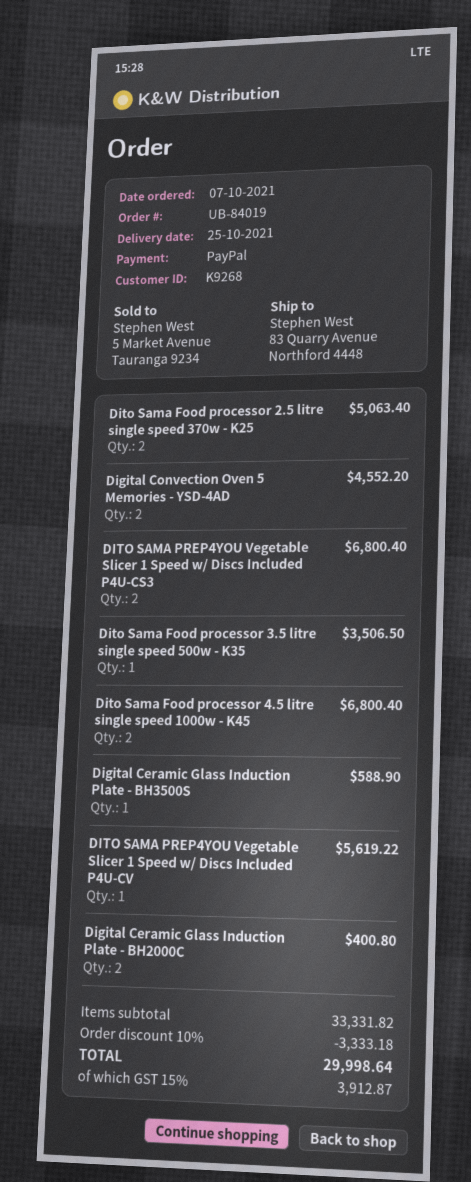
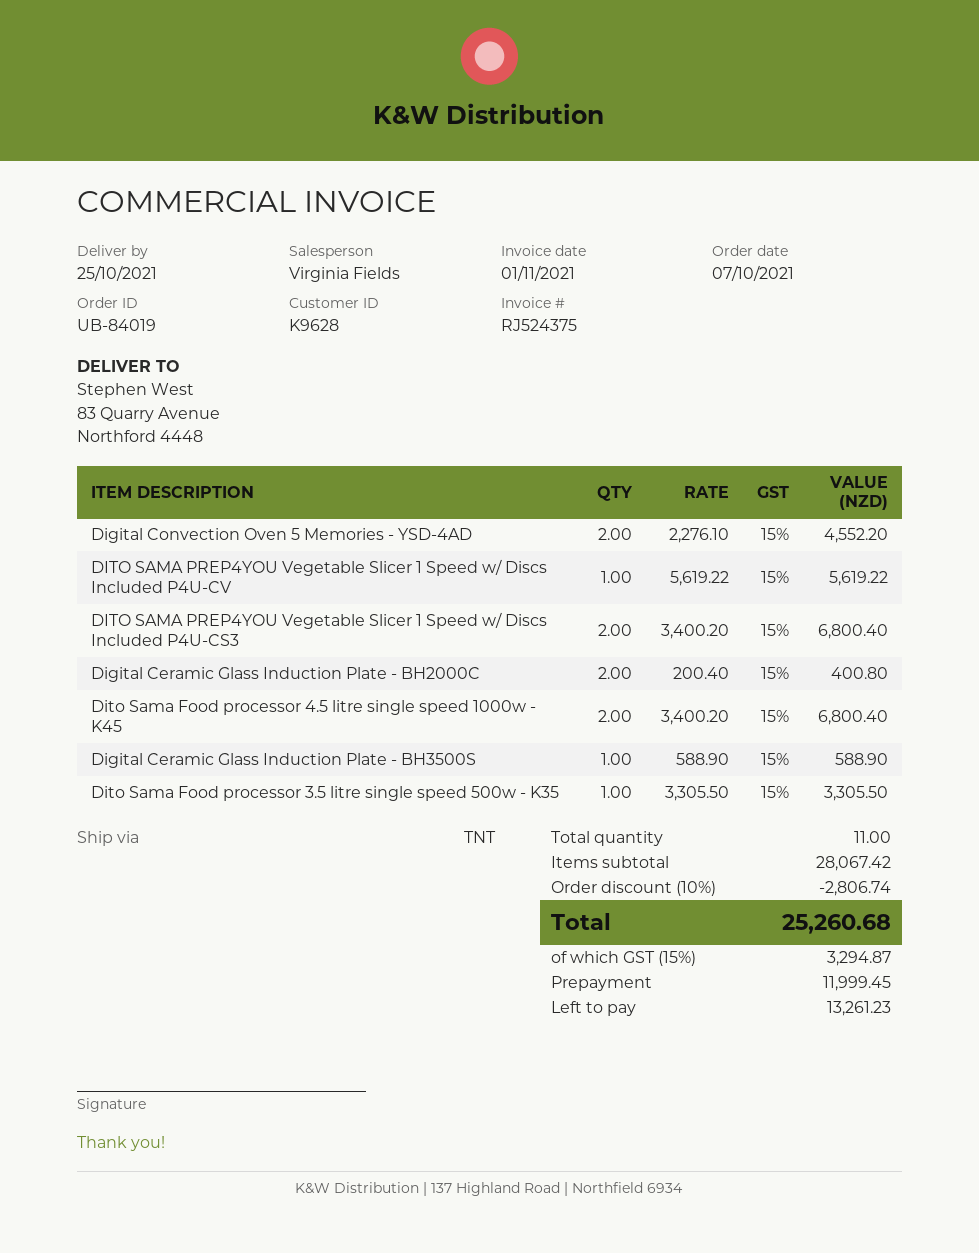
customer number: K9268 -> K9628
Dito Sama Food processor 2.5 litre single speed 370w - K25: 2 for 5063.40 -> none
Dito Sama Food processor 3.5 litre single speed 500w - K35: 1 for 3506.50 -> 1 for 3305.50
subtotal: 33331.82 -> 28067.42
discount: 10% = 3333.18 -> 10% = 2806.74
tax: 15% = 3912.87 -> 15% = 3294.87
total: 29998.64 -> 25260.68

